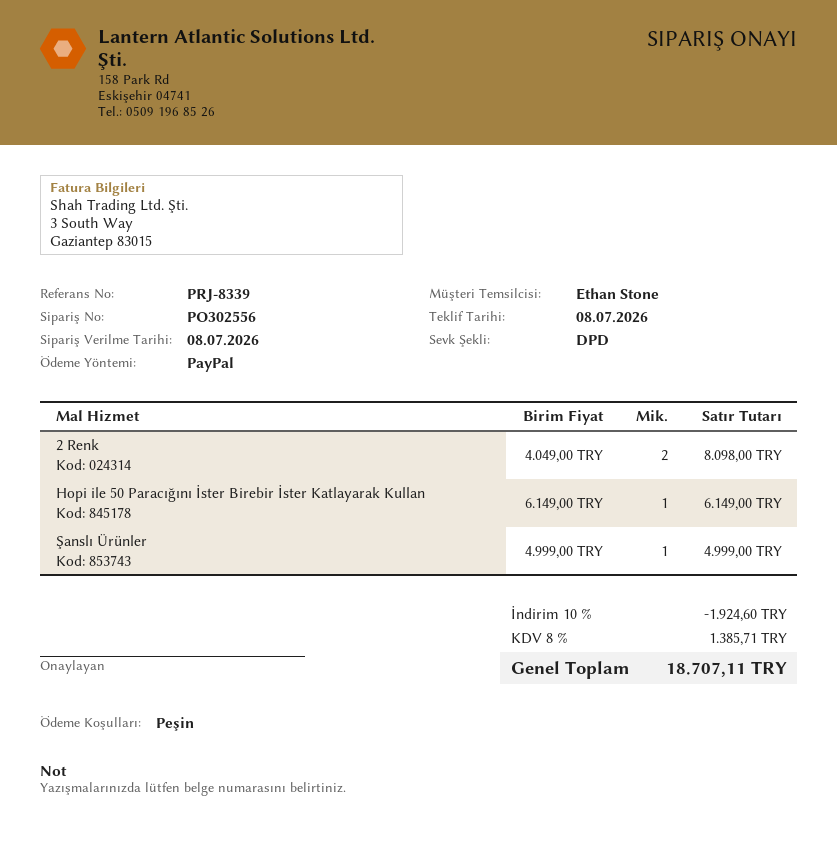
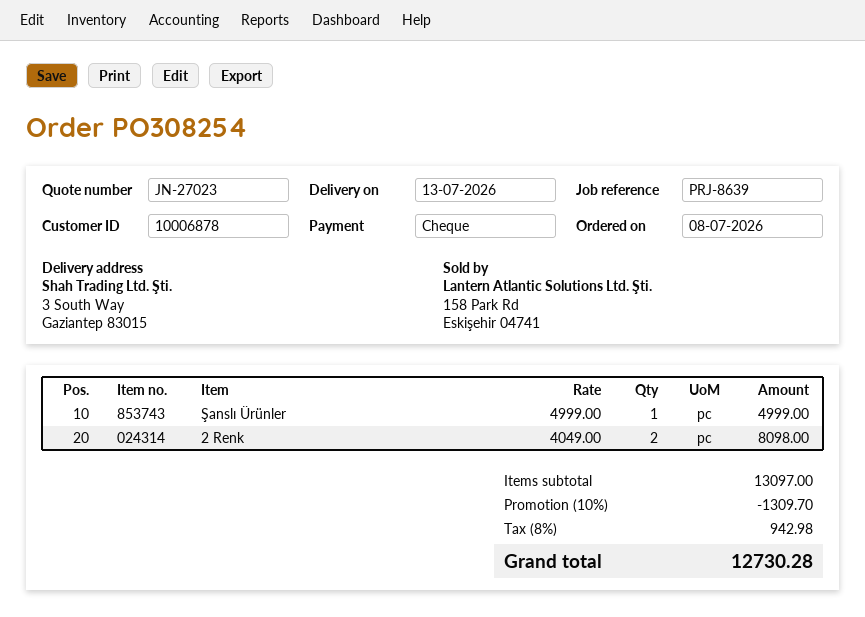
order number: PO302556 -> PO308254
reference: PRJ-8339 -> PRJ-8639
payment method: PayPal -> cheque
Hopi ile 50 Paracığını İster Birebir İster Katlayarak Kullan: 1 x 6149.00 = 6149.00 -> none
discount: 10% = 1924.60 -> 10% = 1309.70
tax: 8% = 1385.71 -> 8% = 942.98
total: 18707.11 -> 12730.28

